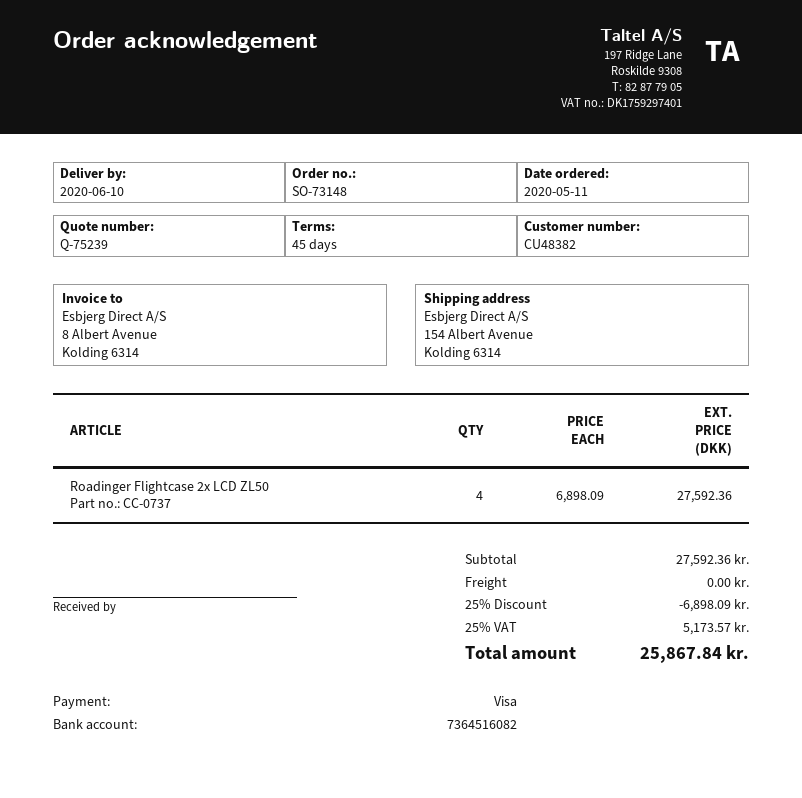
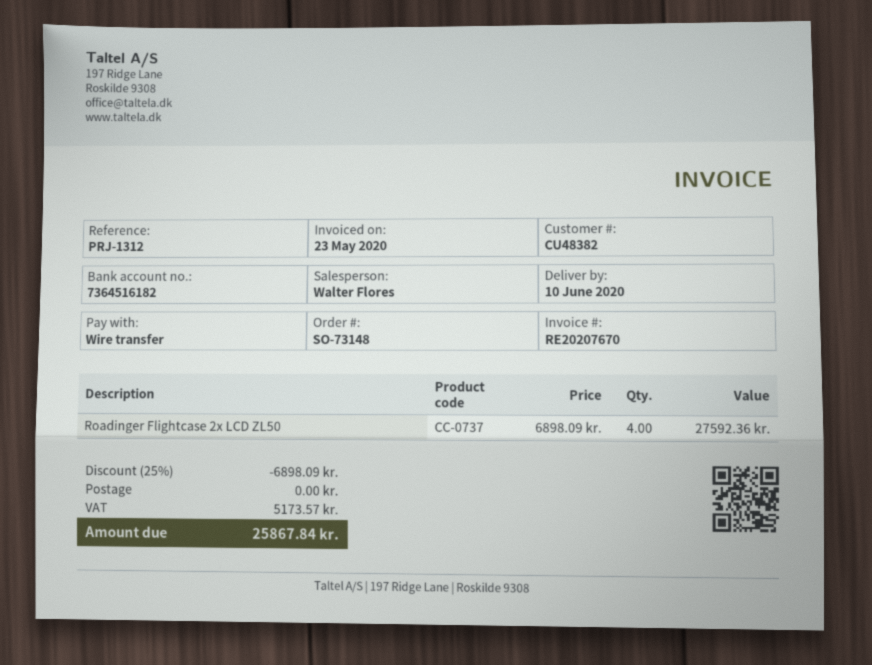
payment method: Visa -> bank transfer
bank account: 7364516082 -> 7364516182

